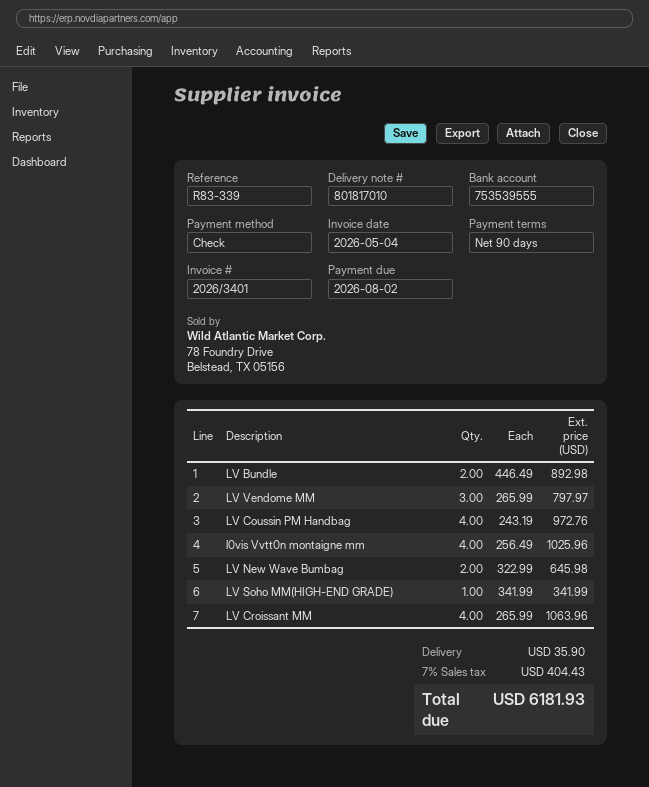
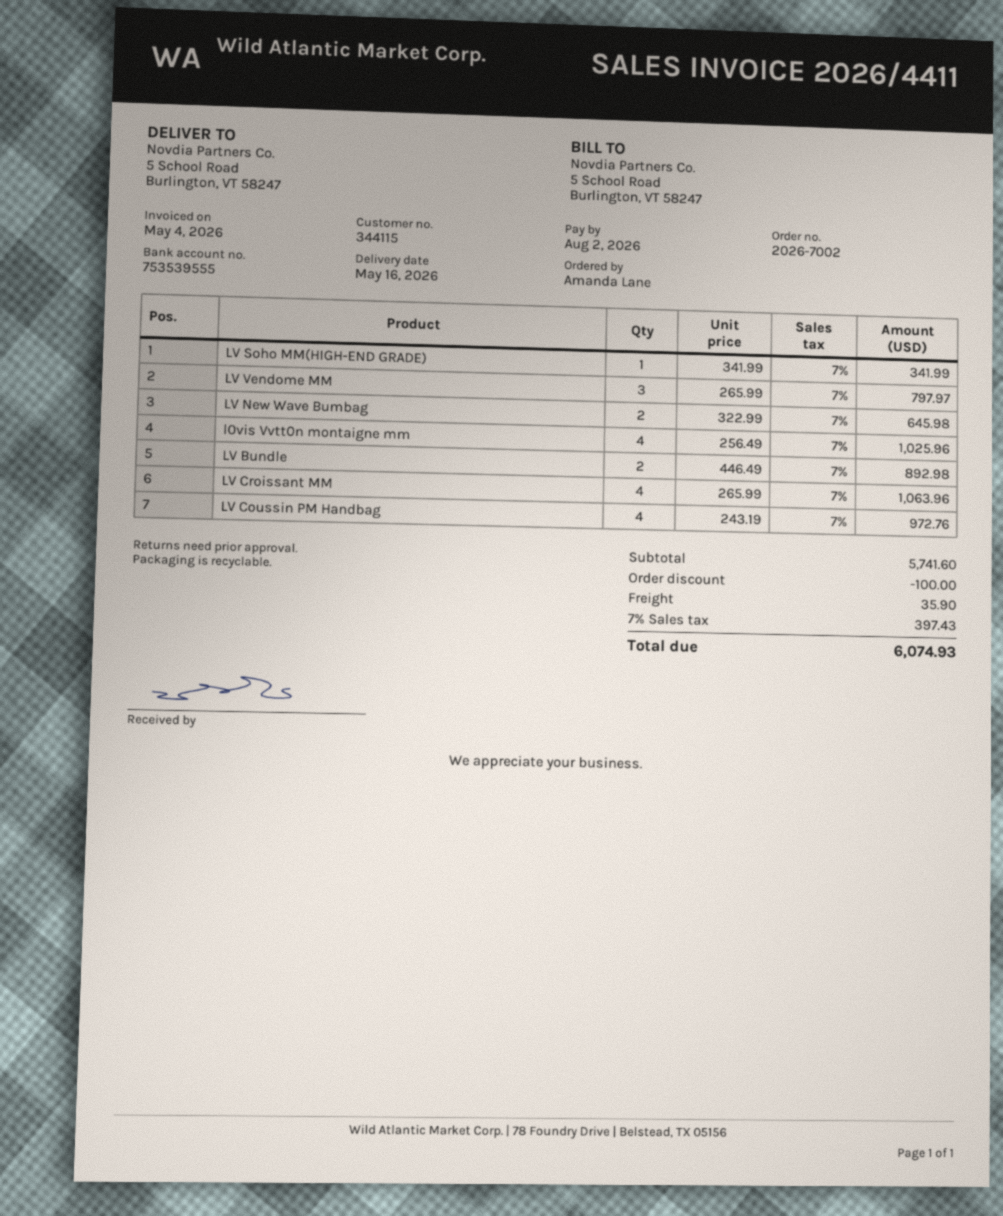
invoice number: 2026/3401 -> 2026/4411
discount: none -> 100.00
tax: 7% = 404.43 -> 7% = 397.43
total: 6181.93 -> 6074.93

